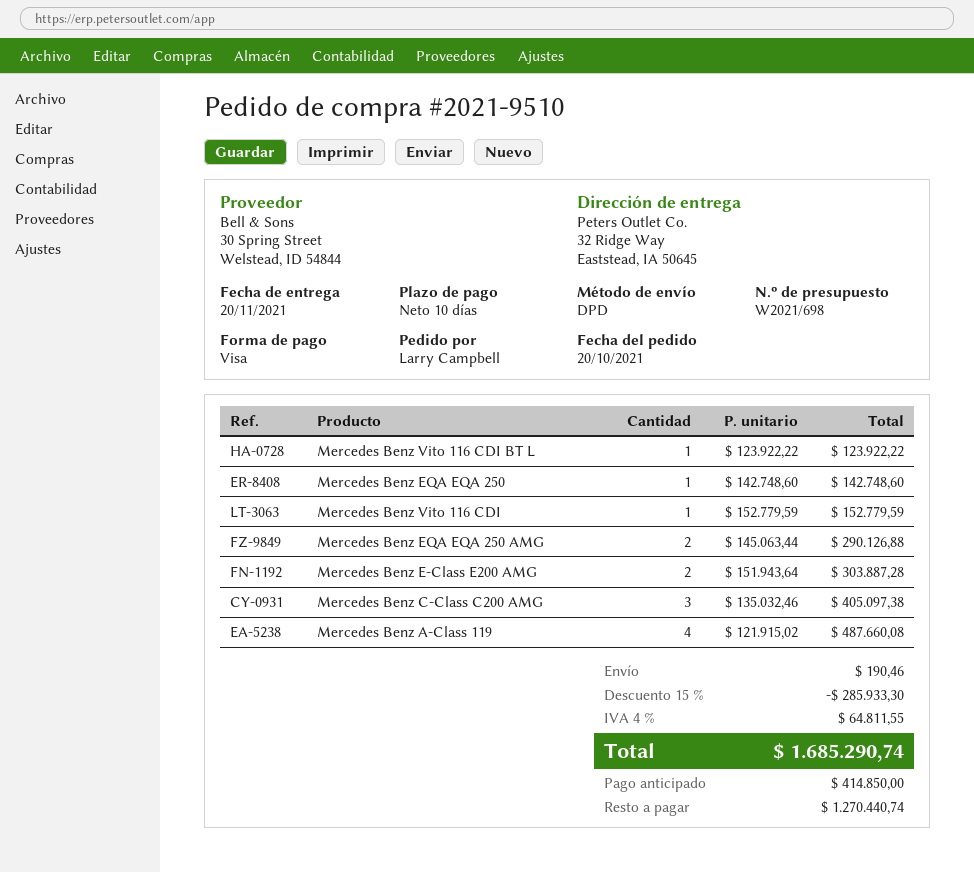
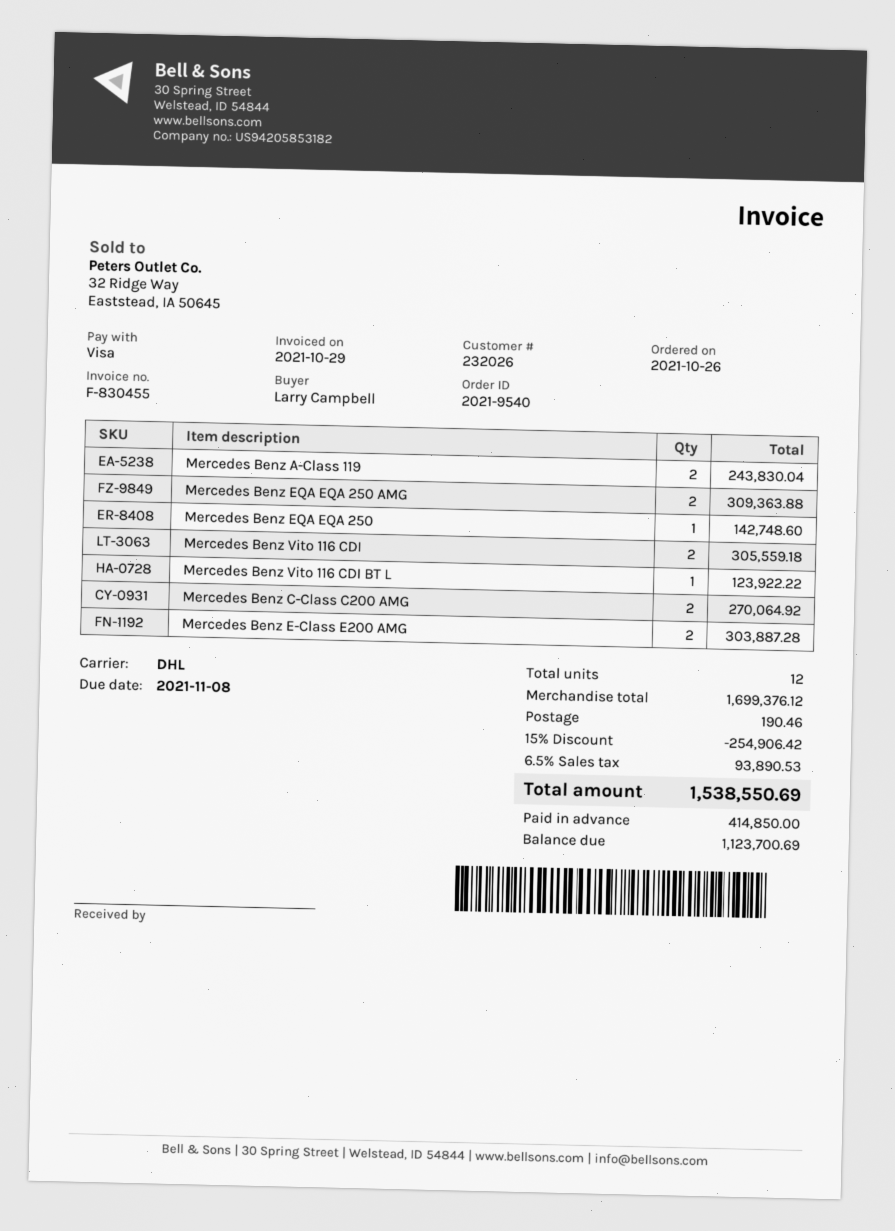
order number: 2021-9510 -> 2021-9540
order date: 2021-10-20 -> 2021-10-26
shipping method: DPD -> DHL
Mercedes Benz Vito 116 CDI: 1 for 152779.59 -> 2 for 305559.18
Mercedes Benz EQA EQA 250 AMG: 2 for 290126.88 -> 2 for 309363.88
Mercedes Benz C-Class C200 AMG: 3 for 405097.38 -> 2 for 270064.92
Mercedes Benz A-Class 119: 4 for 487660.08 -> 2 for 243830.04
discount: 15% = 285933.30 -> 15% = 254906.42
tax: 4% = 64811.55 -> 6.5% = 93890.53
total: 1685290.74 -> 1538550.69
balance: 1270440.74 -> 1123700.69

